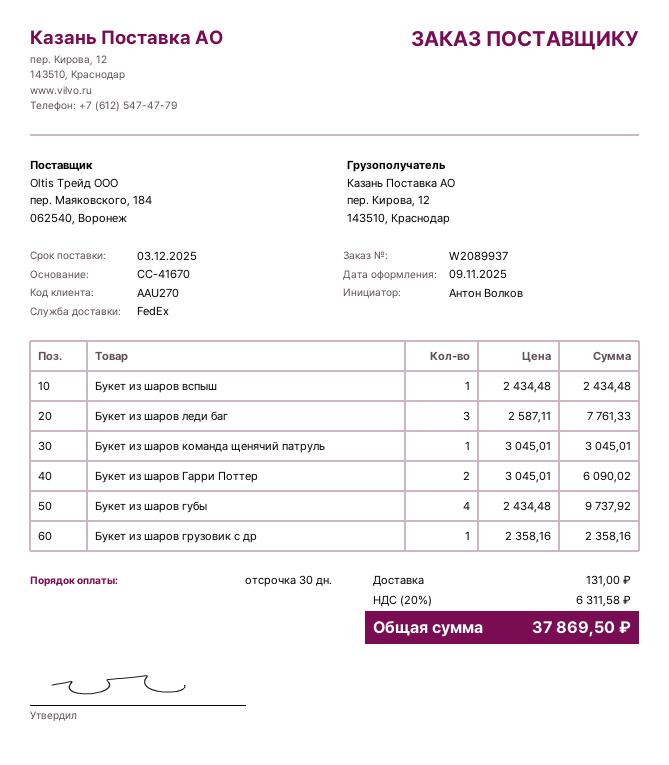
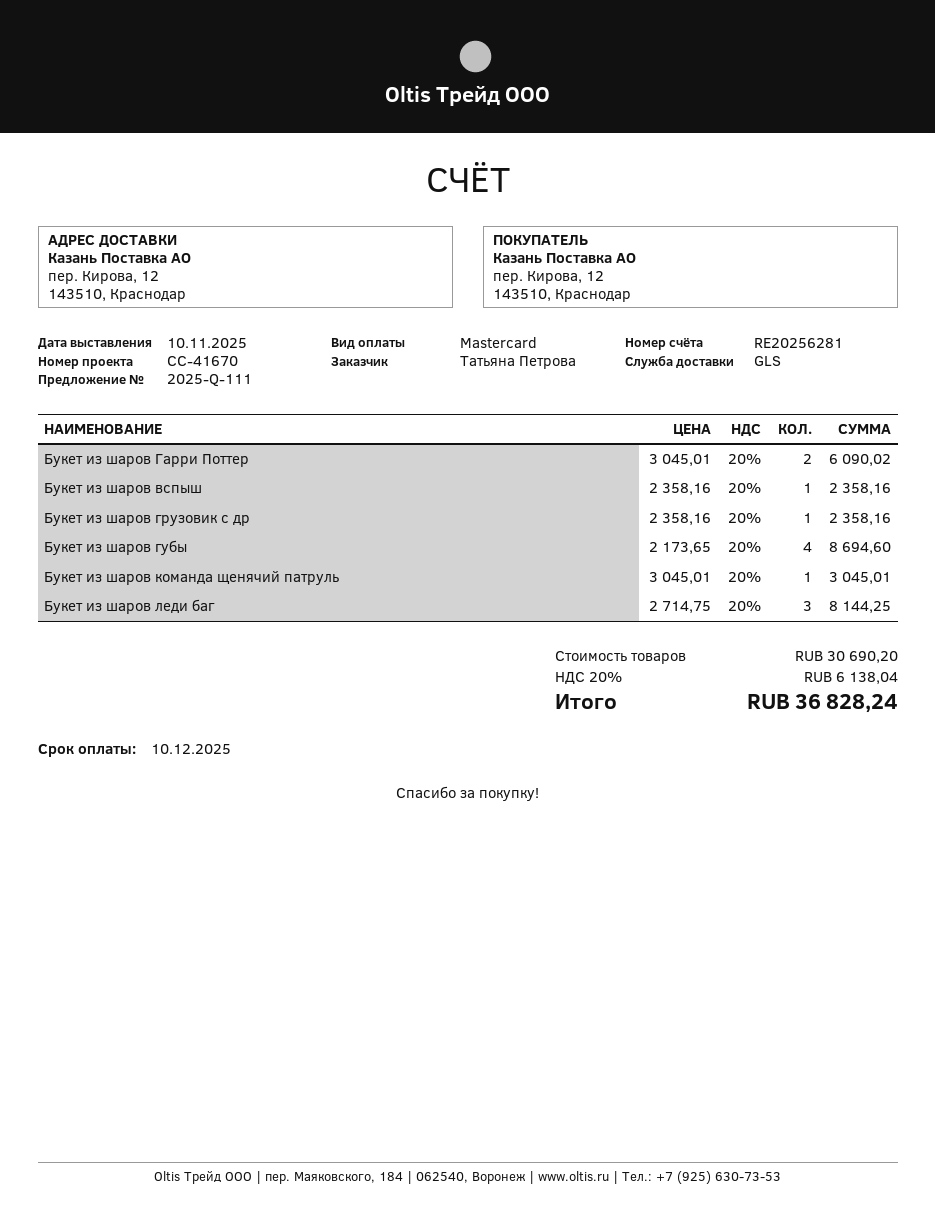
ordered by: Антон Волков -> Татьяна Петрова
shipping method: FedEx -> GLS
Букет из шаров вспыш: 1 x 2434.48 = 2434.48 -> 1 x 2358.16 = 2358.16
Букет из шаров леди баг: 3 x 2587.11 = 7761.33 -> 3 x 2714.75 = 8144.25
Букет из шаров губы: 4 x 2434.48 = 9737.92 -> 4 x 2173.65 = 8694.60
shipping: 131.00 -> none
tax: 20% = 6311.58 -> 20% = 6138.04
total: 37869.50 -> 36828.24

